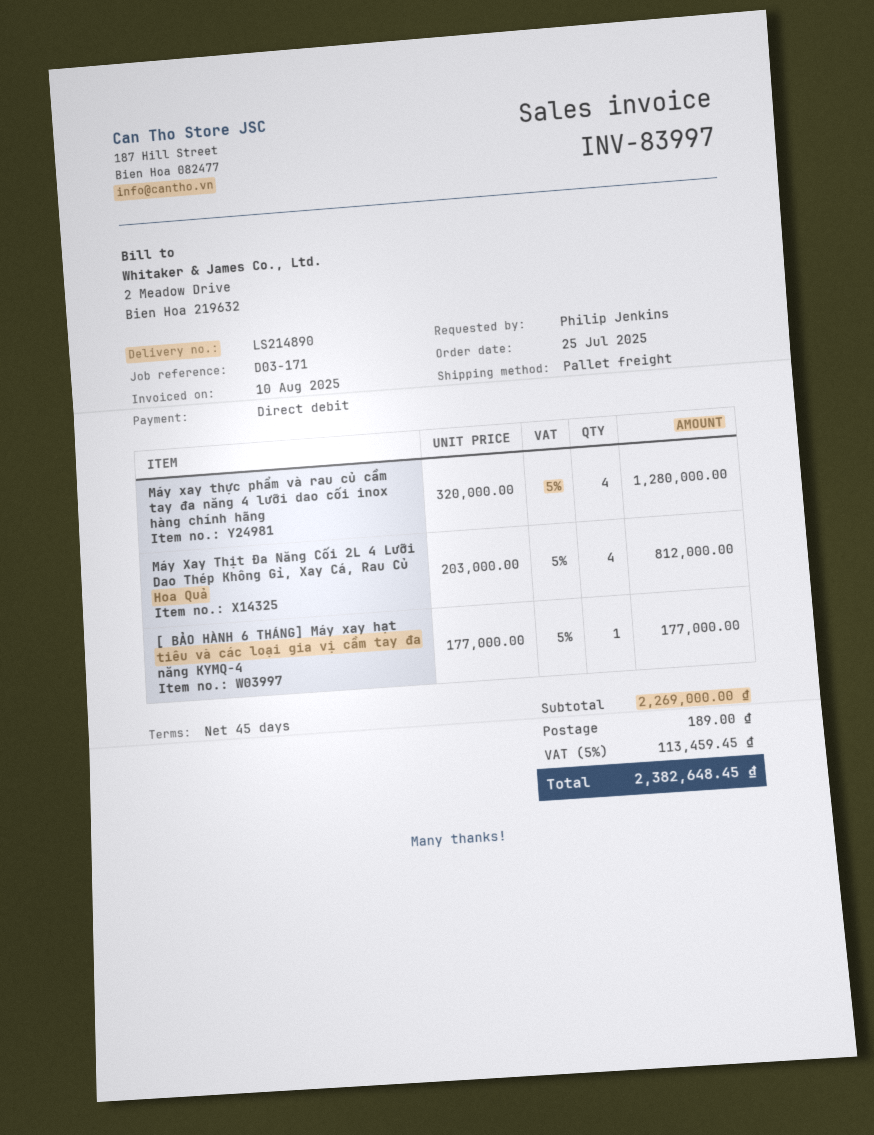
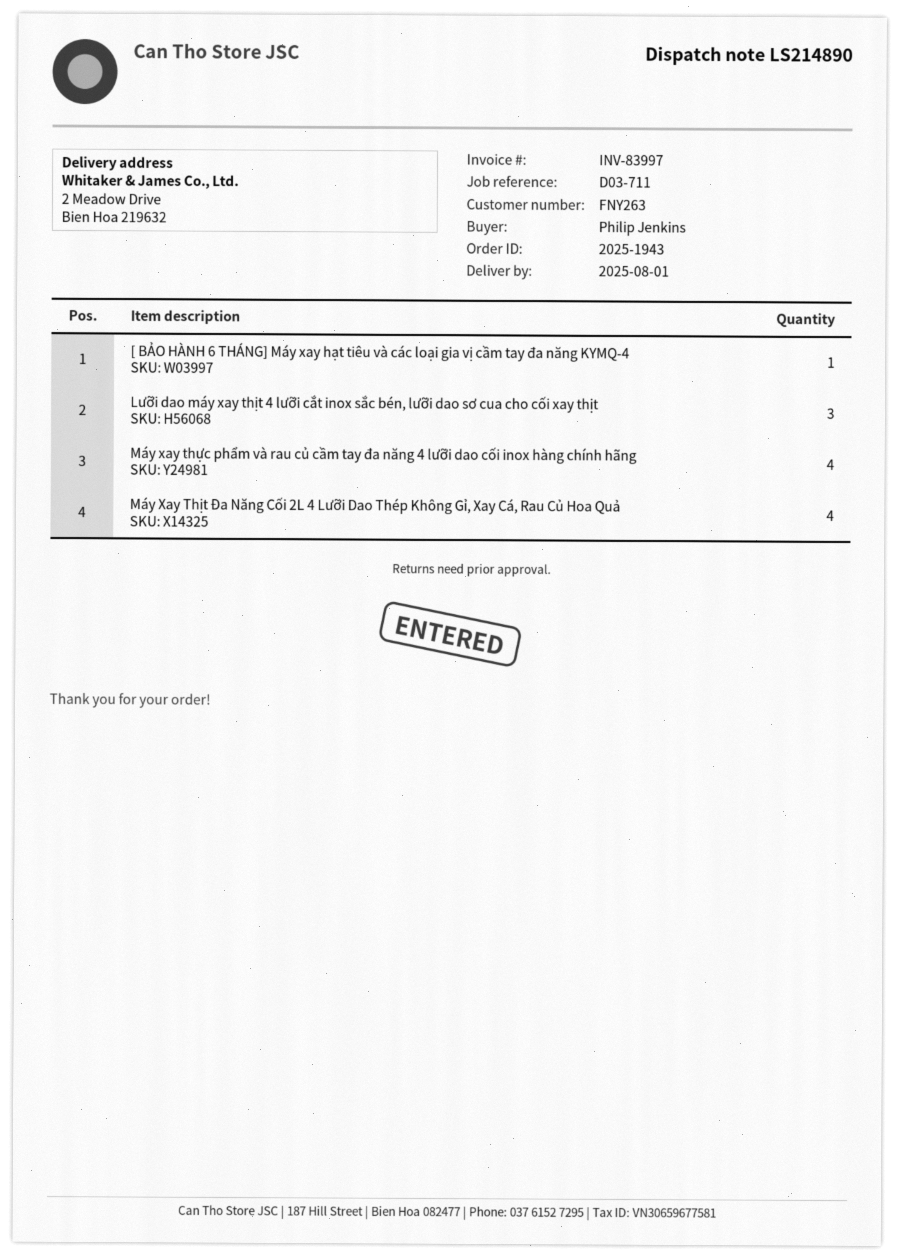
reference: D03-171 -> D03-711
Lưỡi dao máy xay thịt 4 lưỡi cắt inox sắc bén, lưỡi dao sơ cua cho cối xay thịt: none -> 3

